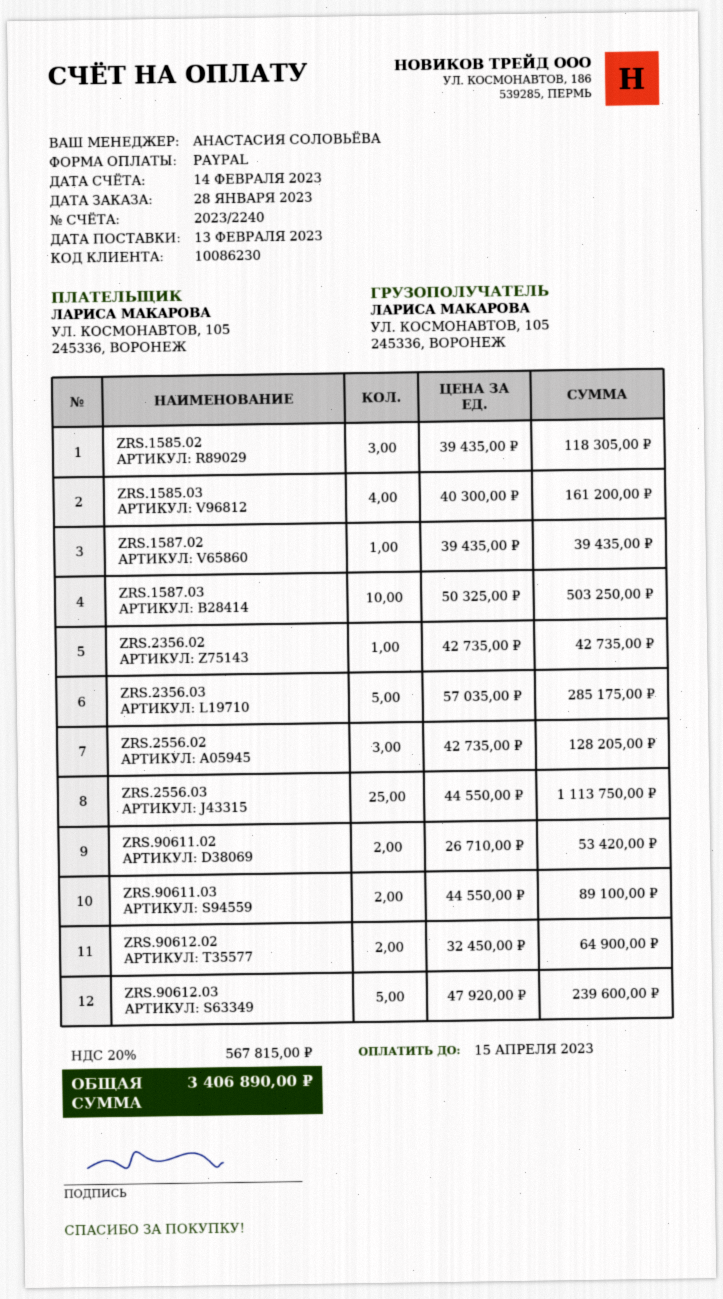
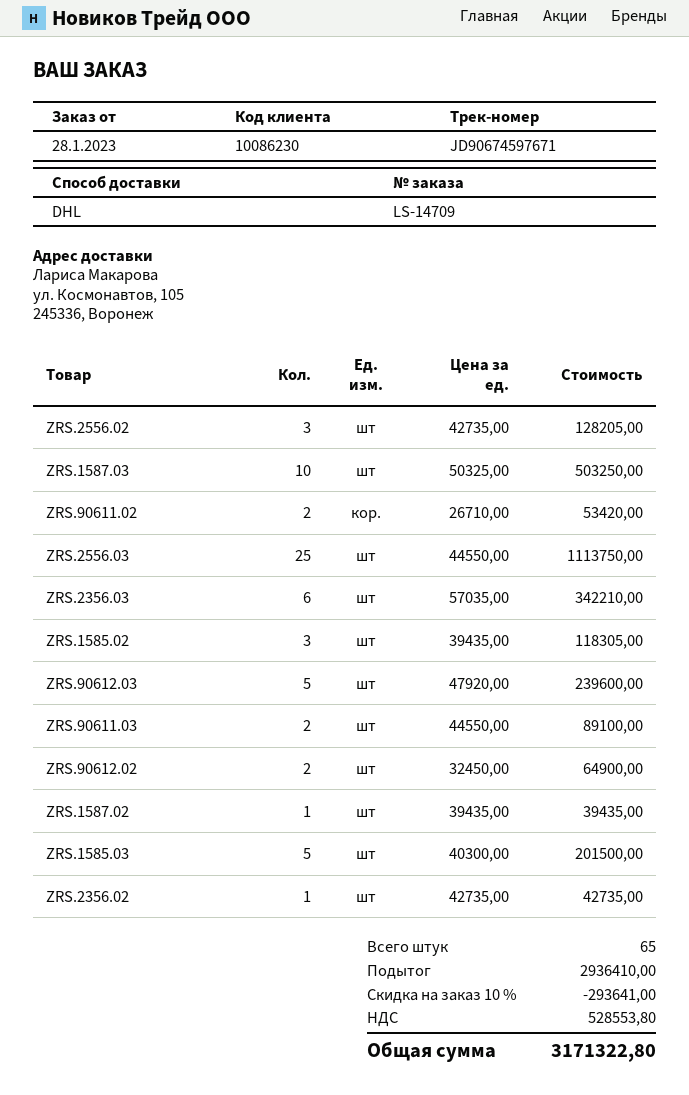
ZRS.1585.03: 4 x 40300.00 = 161200.00 -> 5 x 40300.00 = 201500.00
ZRS.2356.03: 5 x 57035.00 = 285175.00 -> 6 x 57035.00 = 342210.00
discount: none -> 10% = 293641.00
tax: 567815.00 -> 528553.80
total: 3406890.00 -> 3171322.80

